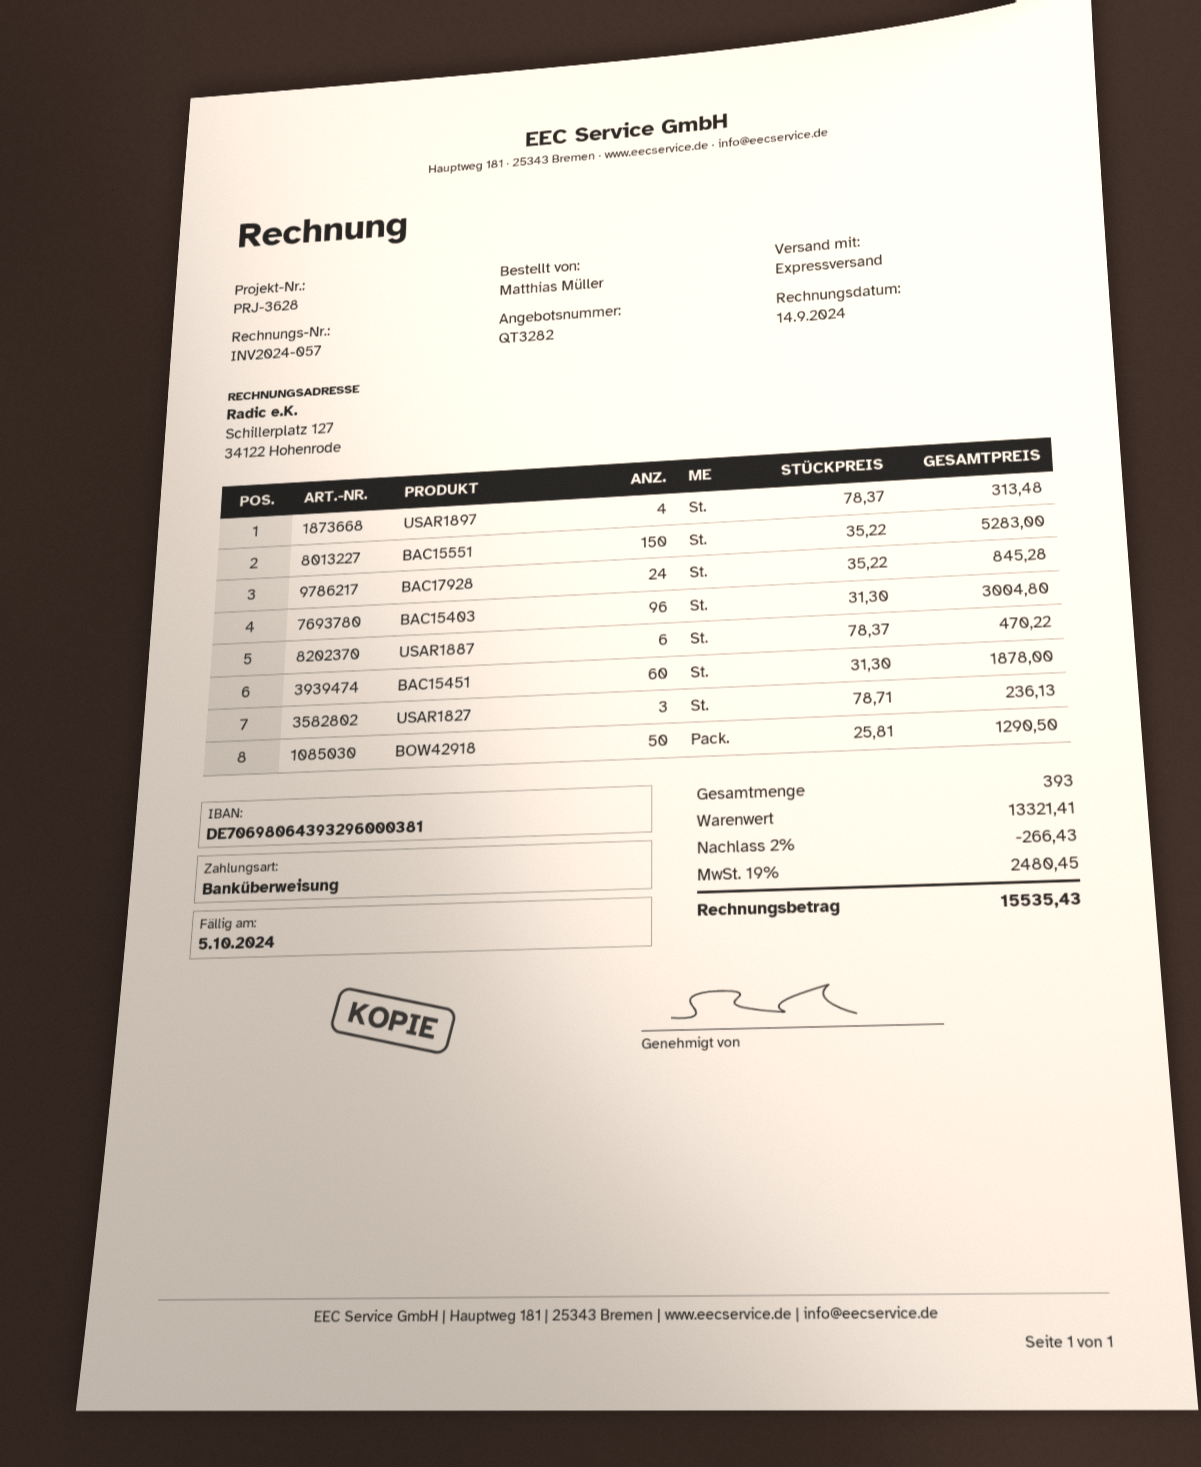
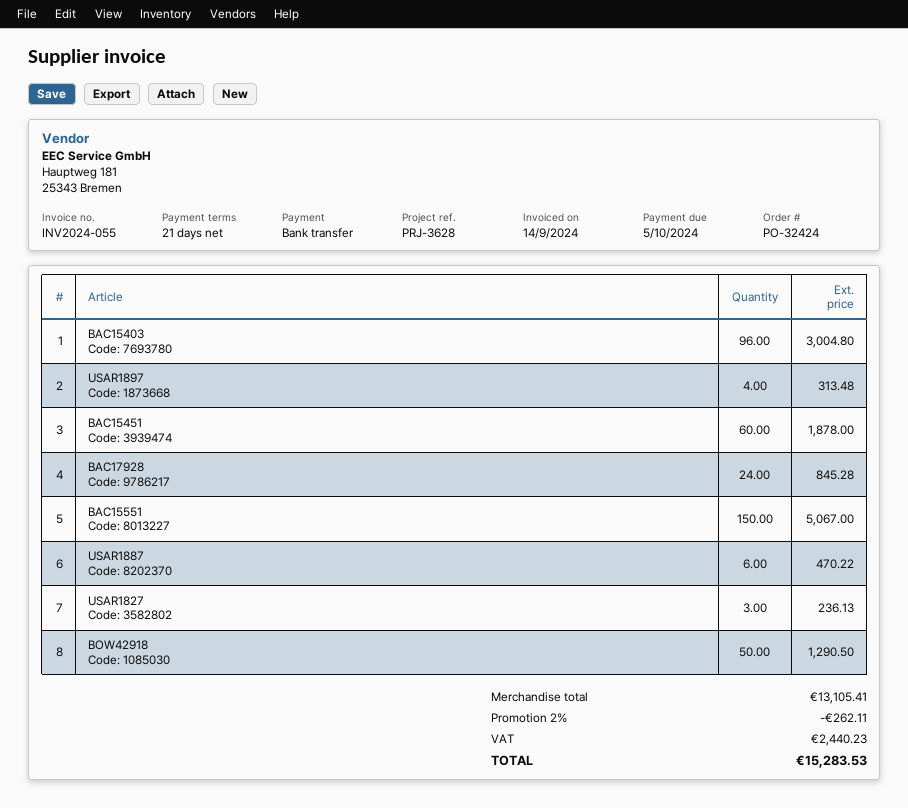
invoice number: INV2024-057 -> INV2024-055
BAC15551: 150 for 5283.00 -> 150 for 5067.00
subtotal: 13321.41 -> 13105.41
discount: 2% = 266.43 -> 2% = 262.11
tax: 2480.45 -> 2440.23
total: 15535.43 -> 15283.53

